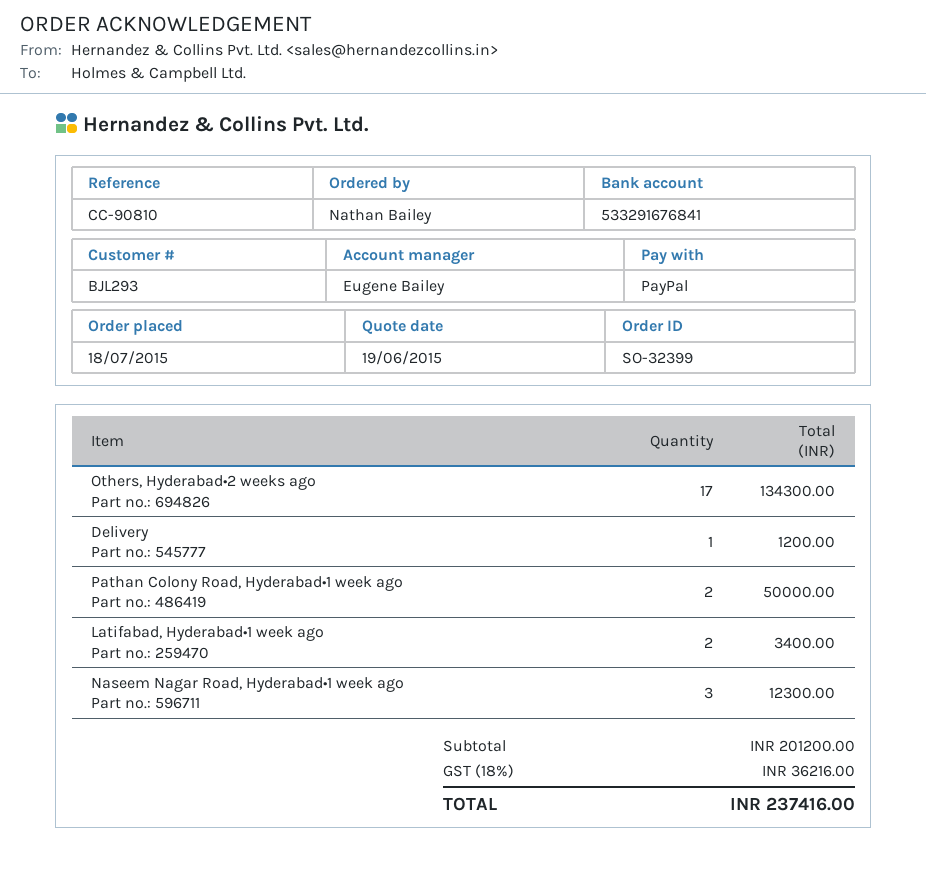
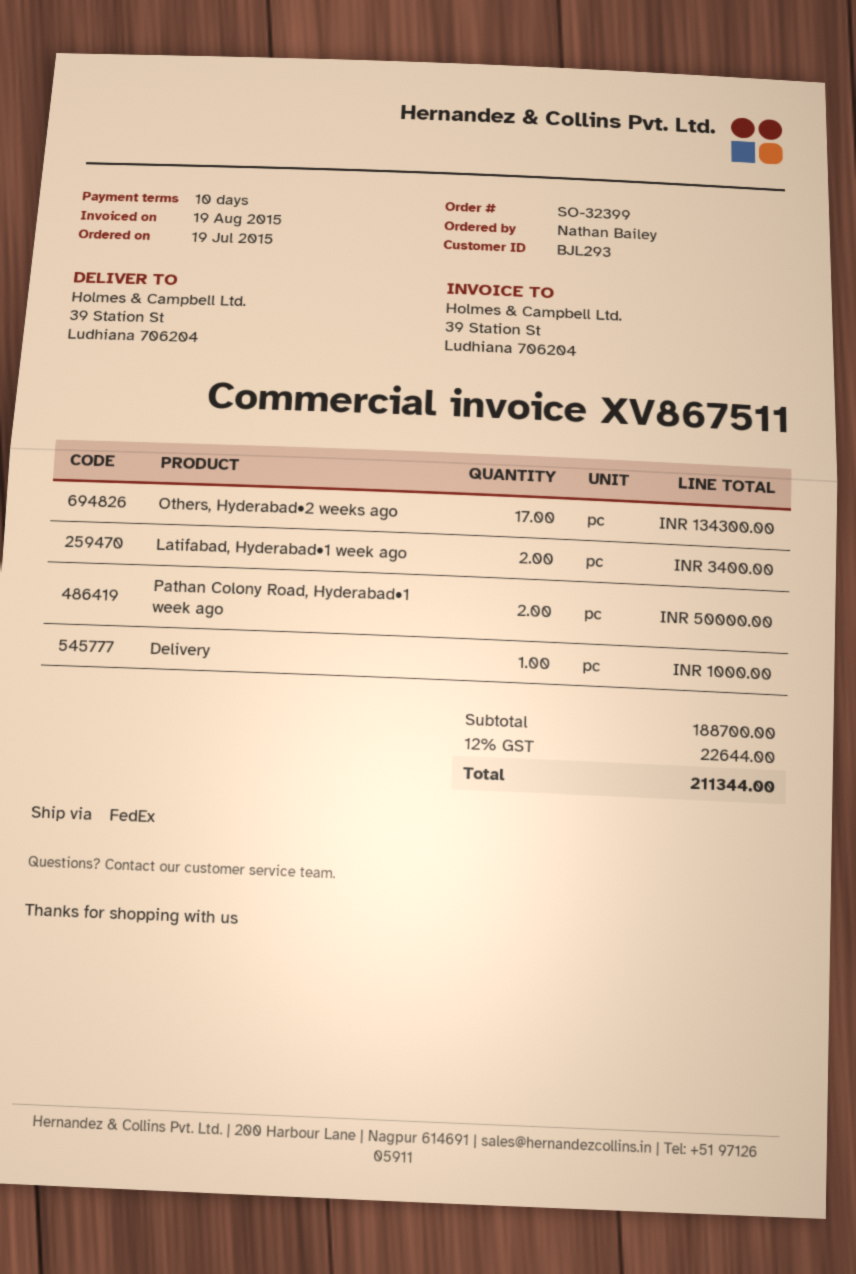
order date: 2015-07-18 -> 2015-07-19
Delivery: 1 for 1200.00 -> 1 for 1000.00
Naseem Nagar Road, Hyderabad•1 week ago: 3 for 12300.00 -> none
subtotal: 201200.00 -> 188700.00
tax: 18% = 36216.00 -> 12% = 22644.00
total: 237416.00 -> 211344.00

